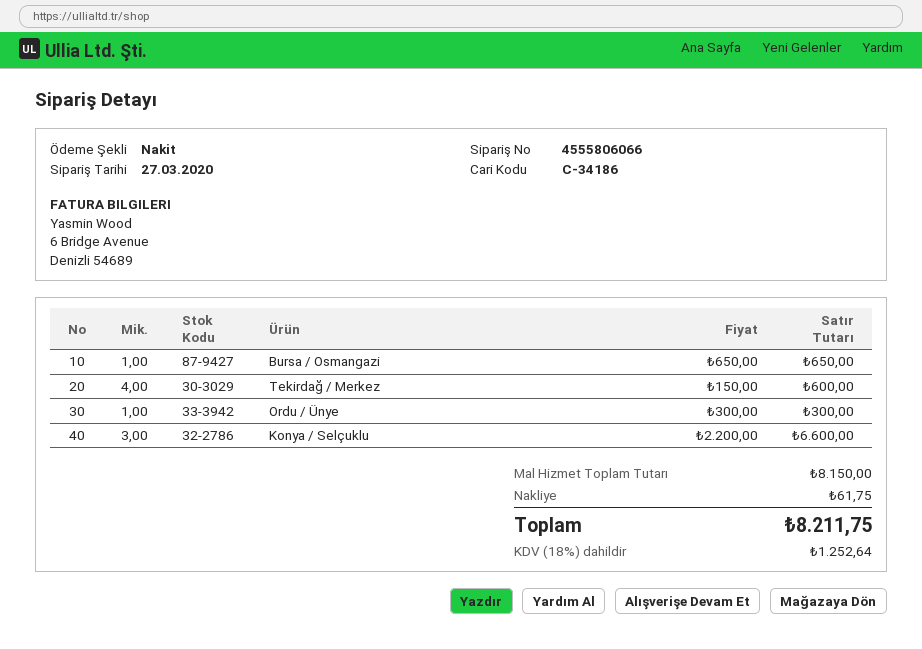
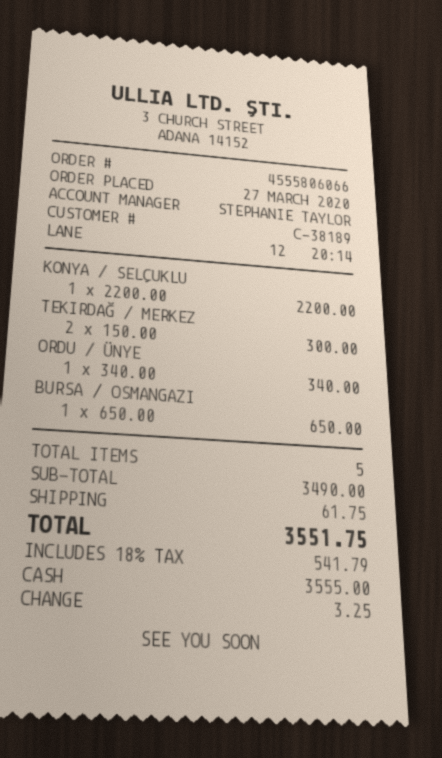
customer number: C-34186 -> C-38189
Tekirdağ / Merkez: 4 x 150.00 = 600.00 -> 2 x 150.00 = 300.00
Ordu / Ünye: 1 x 300.00 = 300.00 -> 1 x 340.00 = 340.00
Konya / Selçuklu: 3 x 2200.00 = 6600.00 -> 1 x 2200.00 = 2200.00
subtotal: 8150.00 -> 3490.00
tax: 18% = 1252.64 -> 18% = 541.79
total: 8211.75 -> 3551.75

